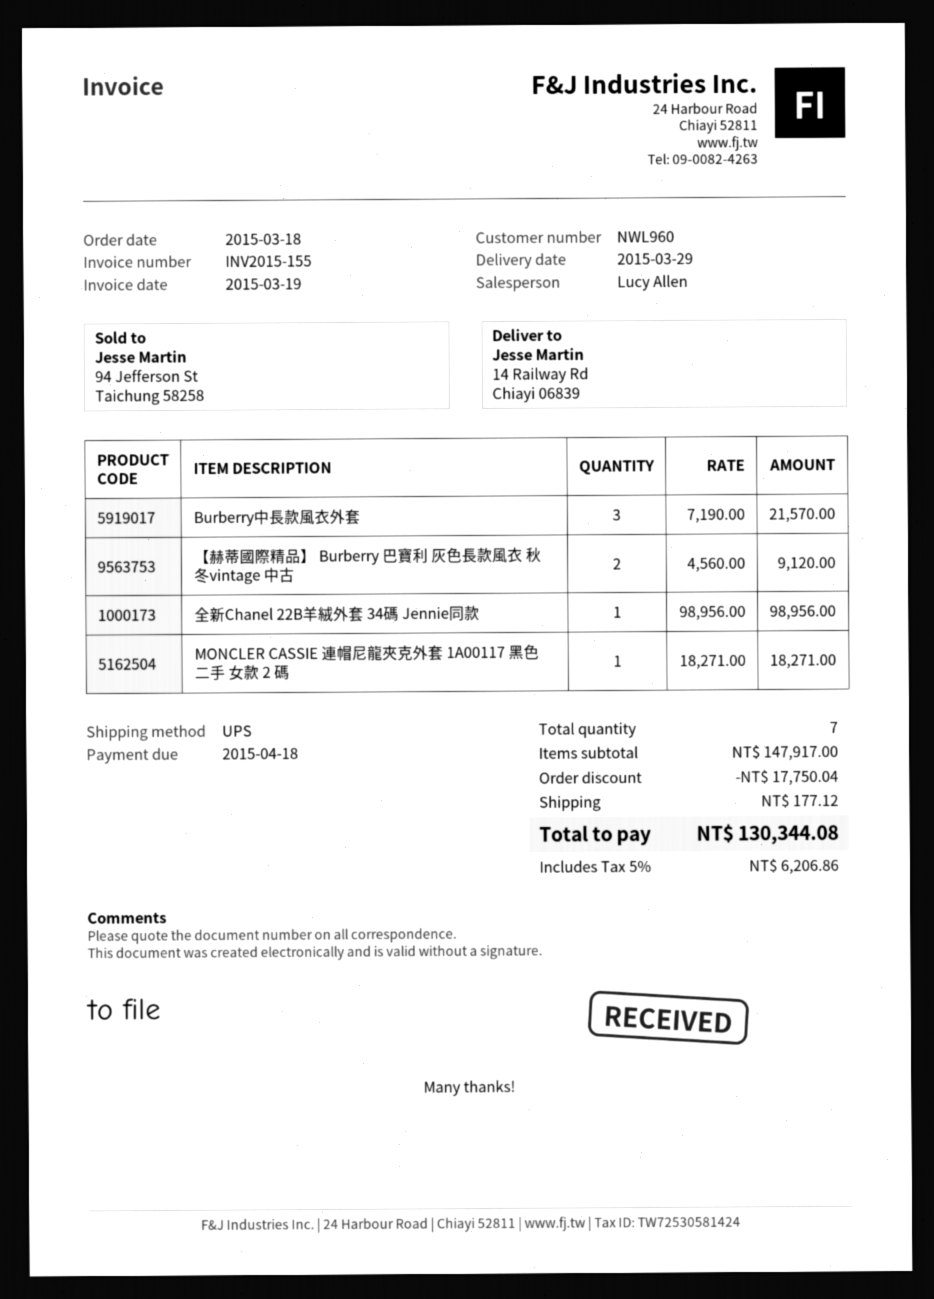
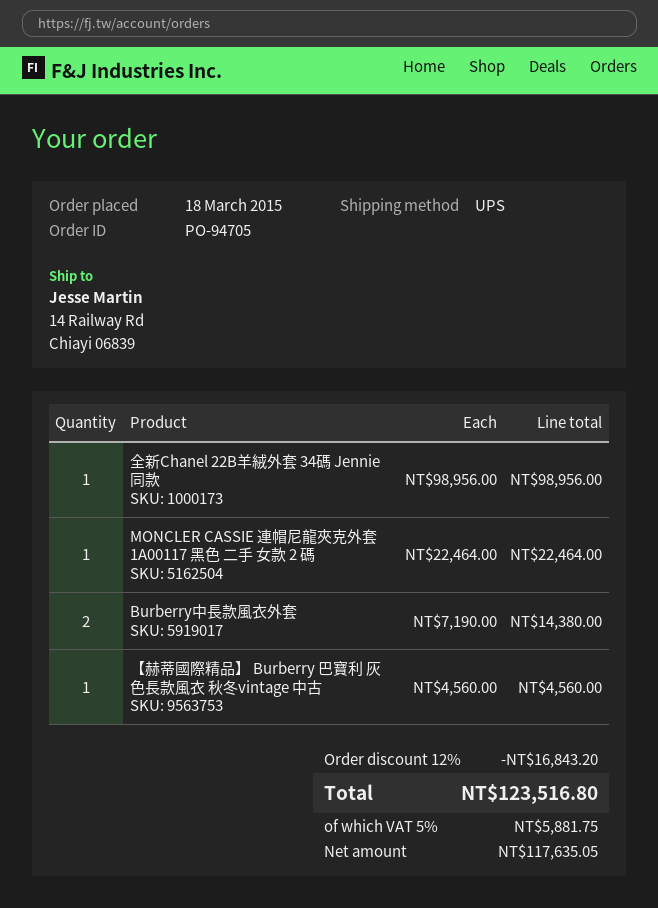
Burberry中長款風衣外套: 3 x 7190.00 = 21570.00 -> 2 x 7190.00 = 14380.00
【赫蒂國際精品】 Burberry 巴寶利 灰色長款風衣 秋冬vintage 中古: 2 x 4560.00 = 9120.00 -> 1 x 4560.00 = 4560.00
MONCLER CASSIE 連帽尼龍夾克外套 1A00117 黑色 二手 女款 2 碼: 1 x 18271.00 = 18271.00 -> 1 x 22464.00 = 22464.00
discount: 17750.04 -> 16843.20
shipping: 177.12 -> none
tax: 5% = 6206.86 -> 5% = 5881.75
total: 130344.08 -> 123516.80

